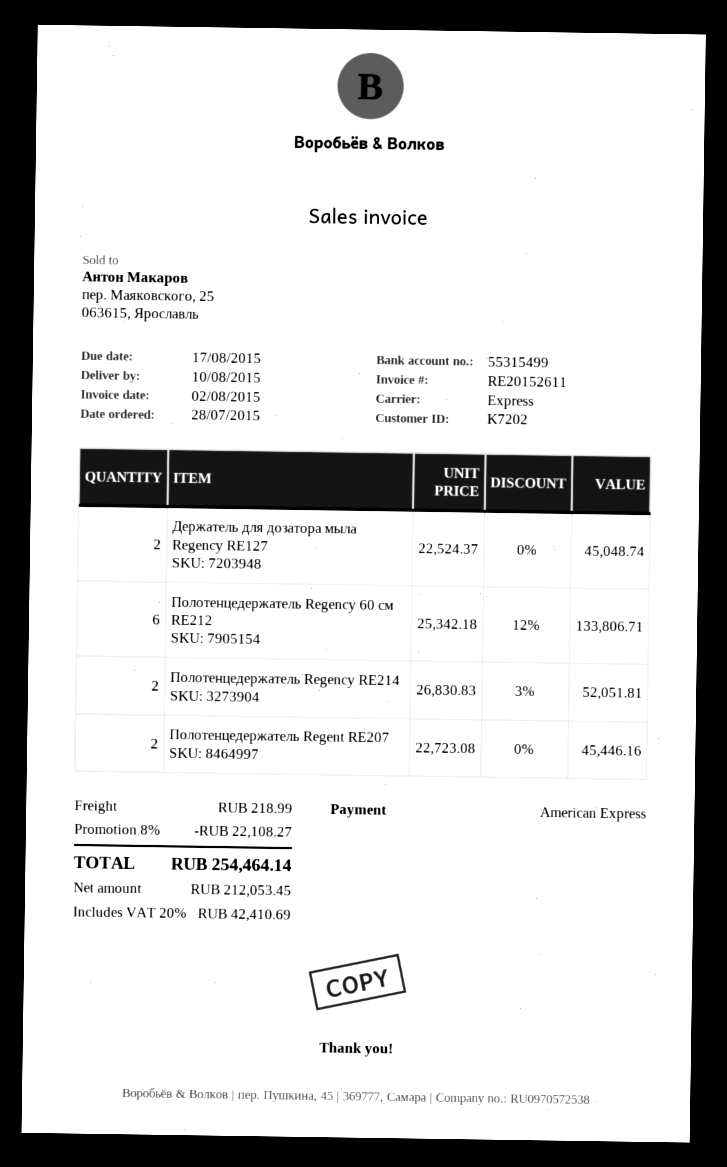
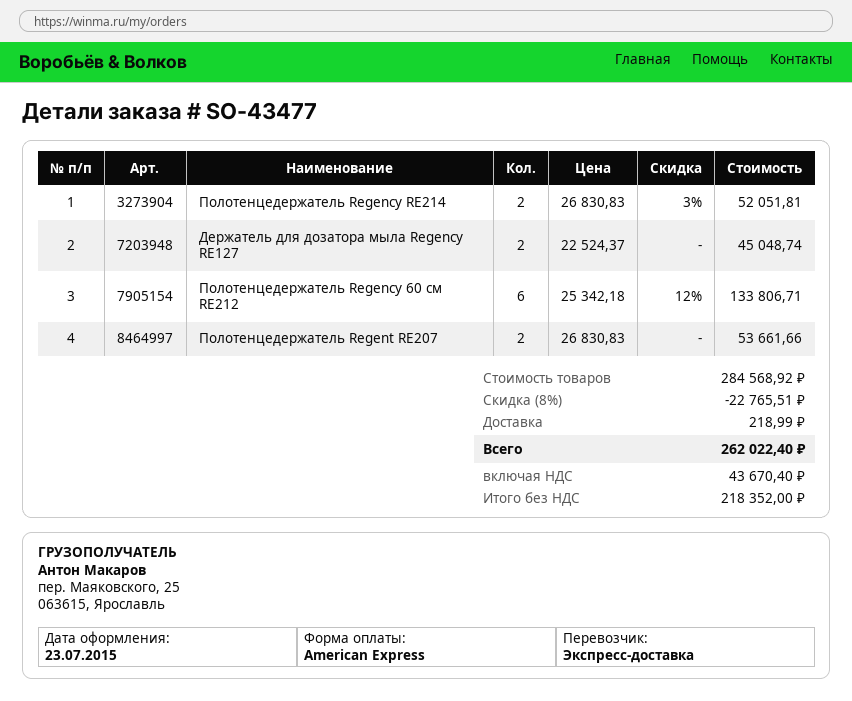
order date: 2015-07-28 -> 2015-07-23
Полотенцедержатель Regent RE207: 2 x 22723.08 = 45446.16 -> 2 x 26830.83 = 53661.66
discount: 8% = 22108.27 -> 8% = 22765.51
net: 212053.45 -> 218352.00
tax: 42410.69 -> 43670.40
total: 254464.14 -> 262022.40

